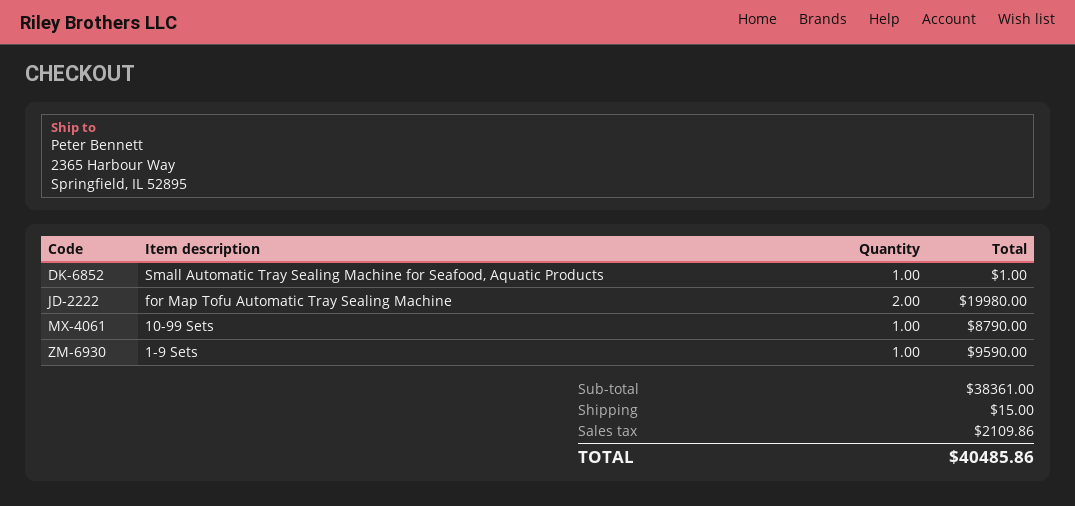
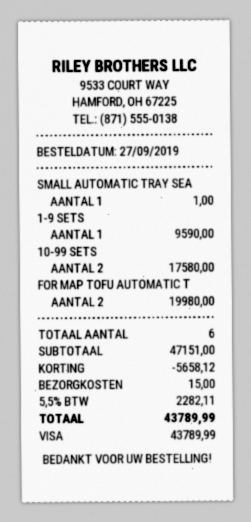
10-99 Sets: 1 for 8790.00 -> 2 for 17580.00
subtotal: 38361.00 -> 47151.00
discount: none -> 5658.12
tax: 2109.86 -> 2282.11
total: 40485.86 -> 43789.99

